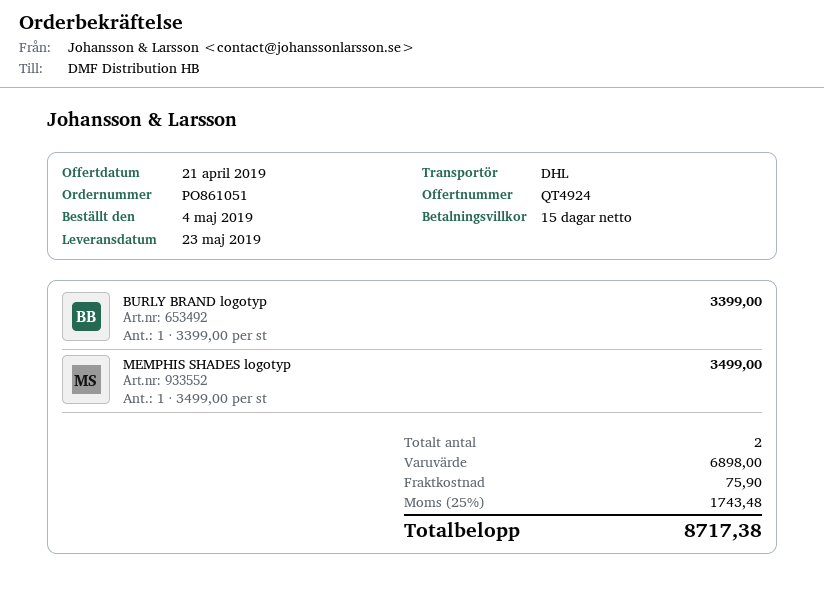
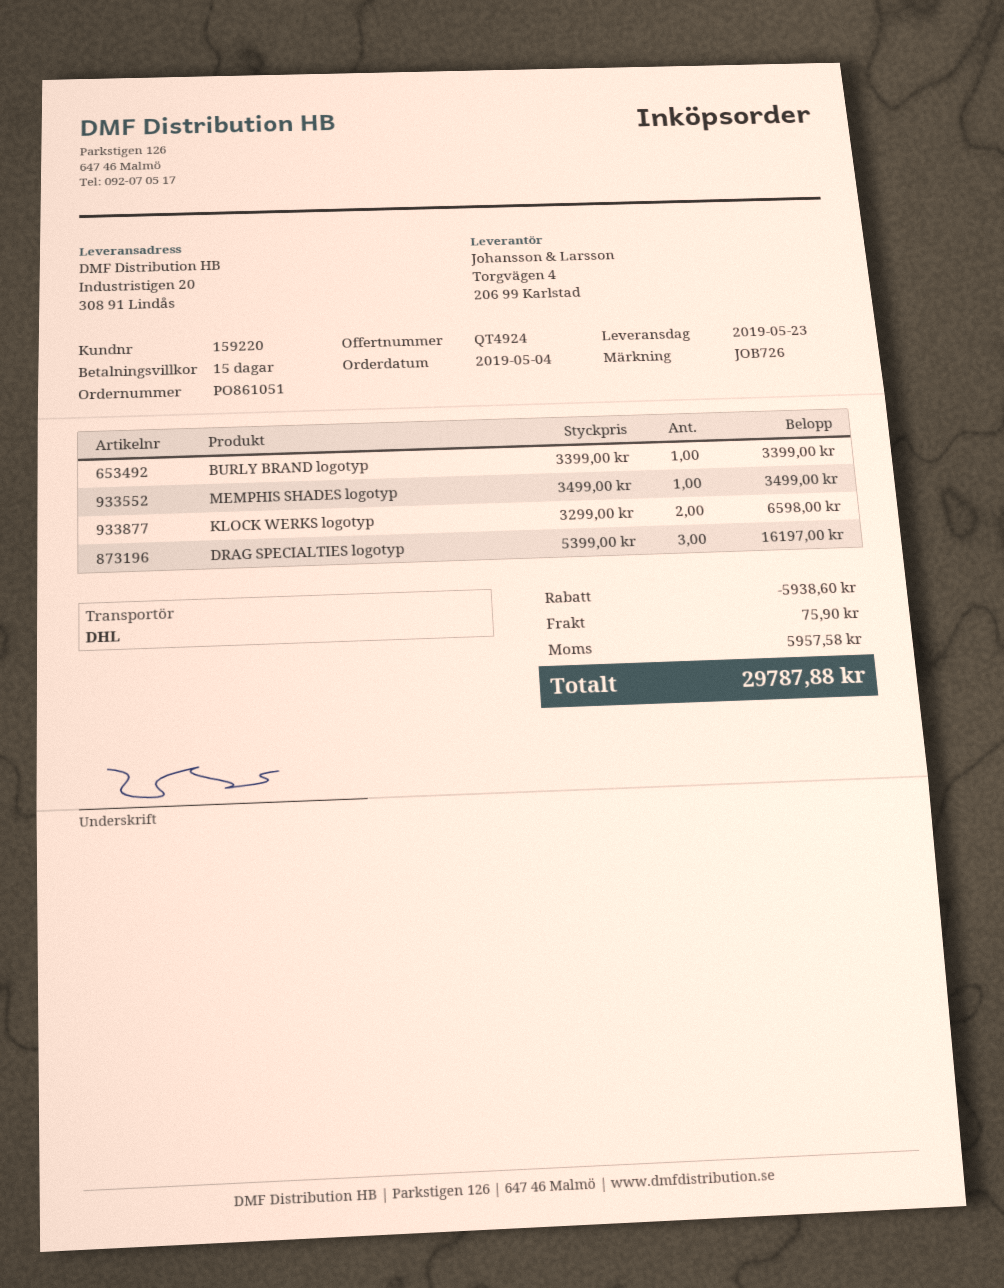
KLOCK WERKS logotyp: none -> 2 x 3299.00 = 6598.00
DRAG SPECIALTIES logotyp: none -> 3 x 5399.00 = 16197.00
discount: none -> 5938.60
tax: 1743.48 -> 5957.58
total: 8717.38 -> 29787.88

